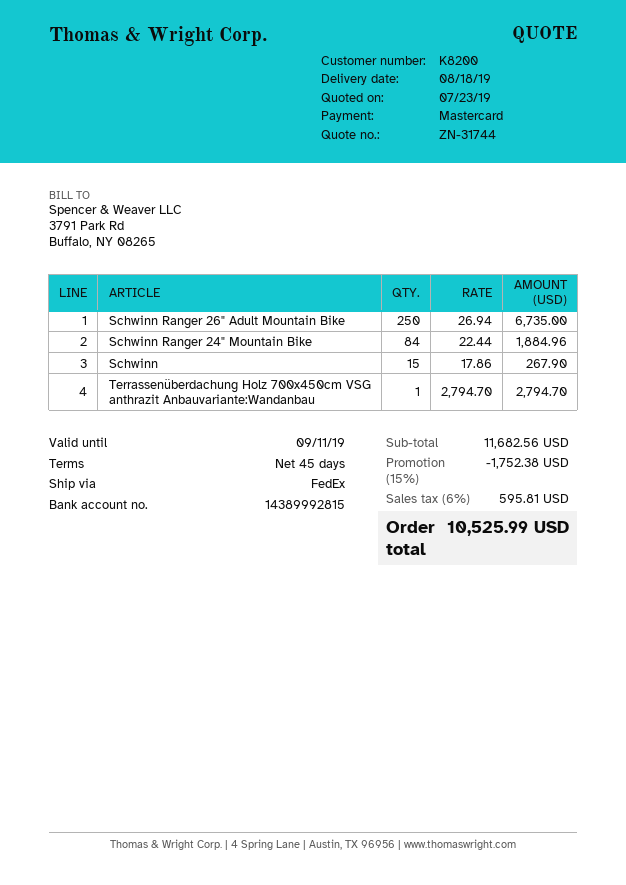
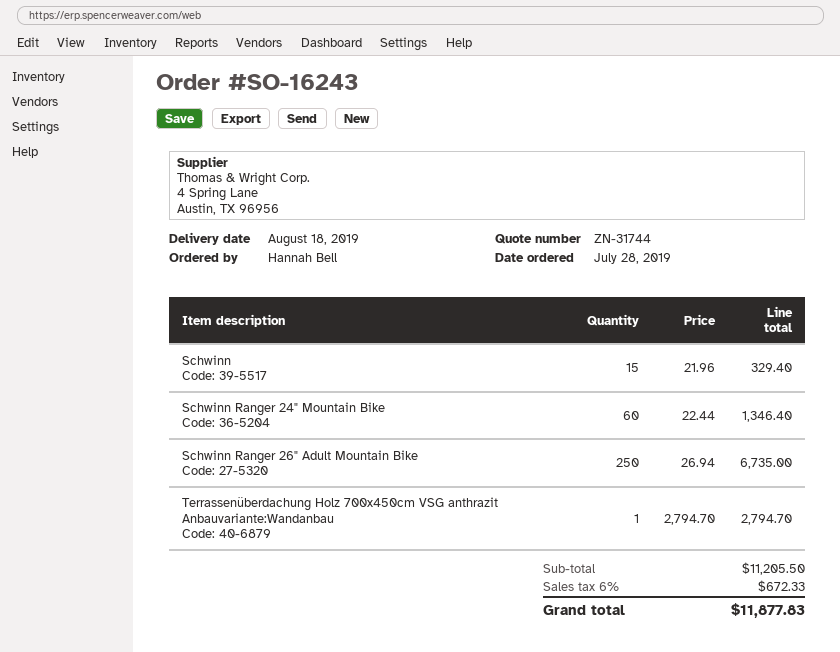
Schwinn Ranger 24" Mountain Bike: 84 x 22.44 = 1884.96 -> 60 x 22.44 = 1346.40
Schwinn: 15 x 17.86 = 267.90 -> 15 x 21.96 = 329.40
subtotal: 11682.56 -> 11205.50
discount: 15% = 1752.38 -> none
tax: 6% = 595.81 -> 6% = 672.33
total: 10525.99 -> 11877.83

